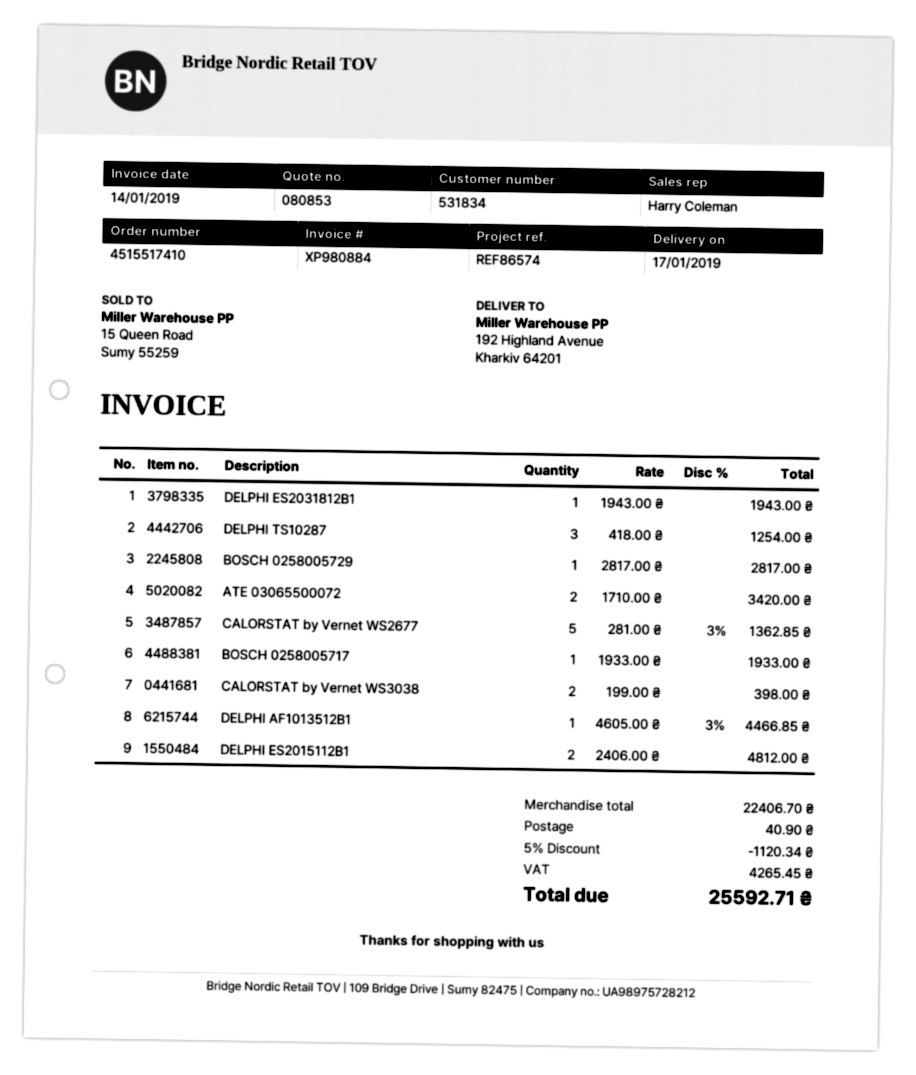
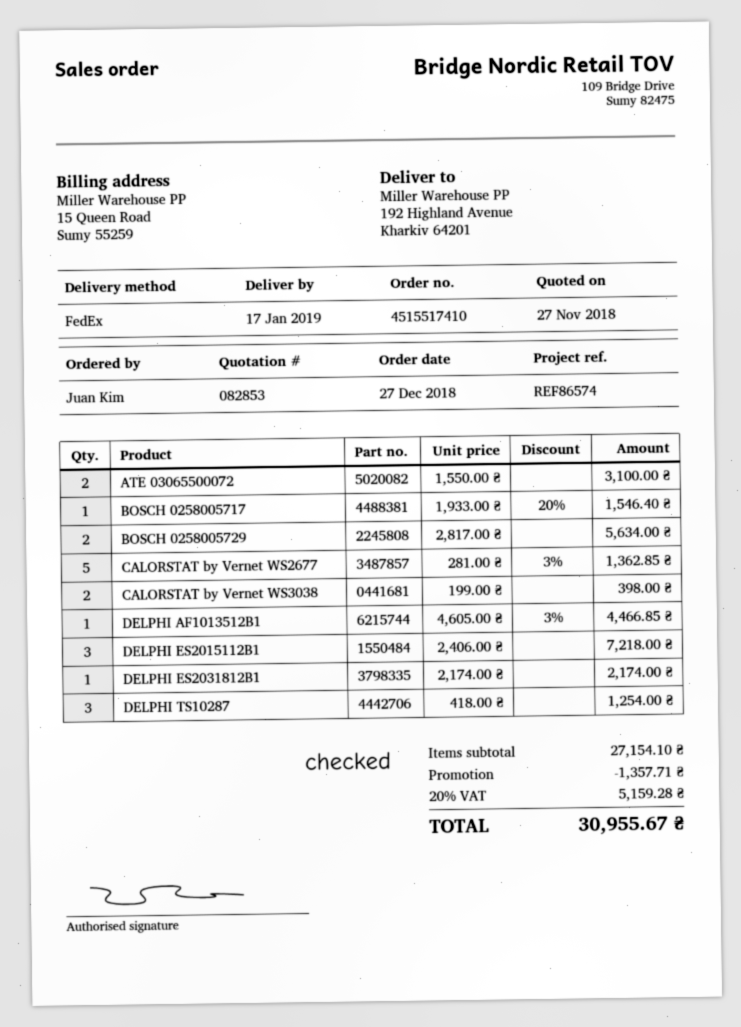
quote number: 080853 -> 082853
DELPHI ES2031812B1: 1 x 1943.00 = 1943.00 -> 1 x 2174.00 = 2174.00
BOSCH 0258005729: 1 x 2817.00 = 2817.00 -> 2 x 2817.00 = 5634.00
ATE 03065500072: 2 x 1710.00 = 3420.00 -> 2 x 1550.00 = 3100.00
BOSCH 0258005717: 1 x 1933.00 = 1933.00 -> 1 x 1933.00 - 20% = 1546.40
DELPHI ES2015112B1: 2 x 2406.00 = 4812.00 -> 3 x 2406.00 = 7218.00
subtotal: 22406.70 -> 27154.10
discount: 1120.34 -> 1357.71
shipping: 40.90 -> none
tax: 4265.45 -> 5159.28
total: 25592.71 -> 30955.67

